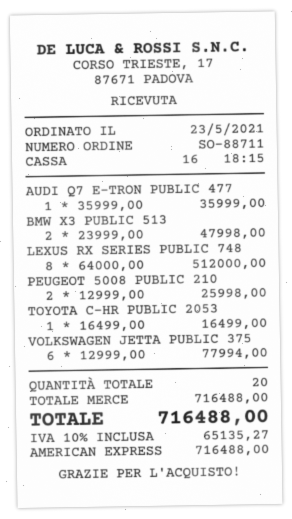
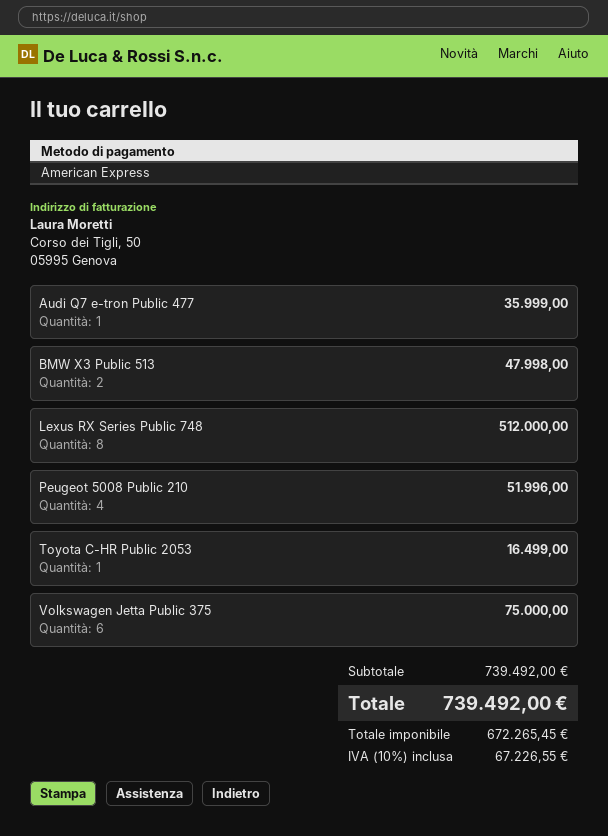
PEUGEOT 5008 PUBLIC 210: 2 for 25998.00 -> 4 for 51996.00
VOLKSWAGEN JETTA PUBLIC 375: 6 for 77994.00 -> 6 for 75000.00
subtotal: 716488.00 -> 739492.00
tax: 10% = 65135.27 -> 10% = 67226.55
total: 716488.00 -> 739492.00

